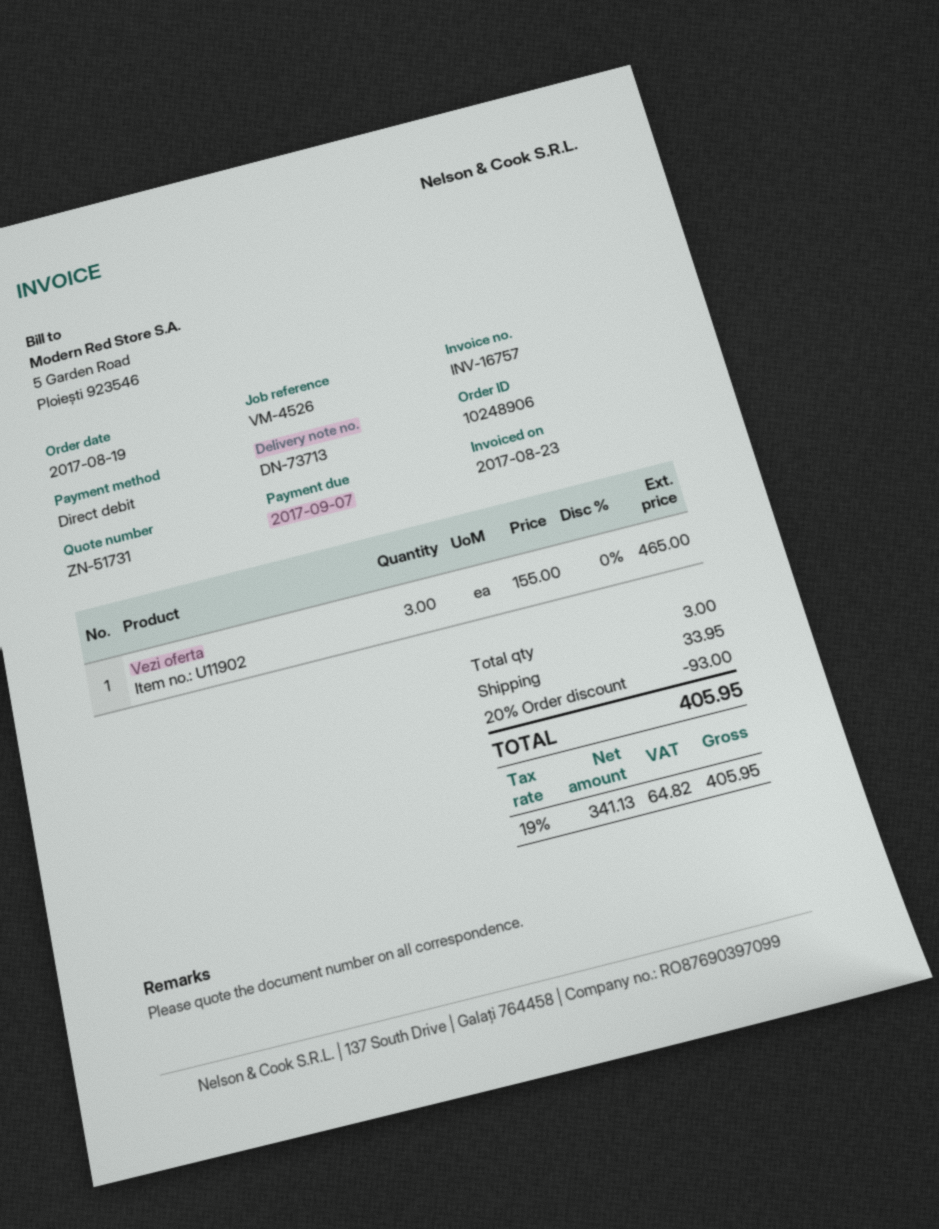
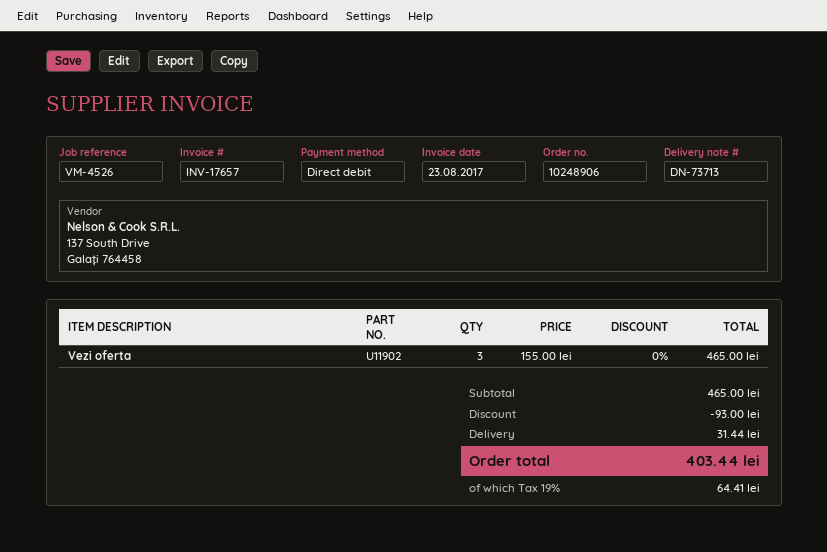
invoice number: INV-16757 -> INV-17657
shipping: 33.95 -> 31.44
tax: 19% = 64.82 -> 19% = 64.41
total: 405.95 -> 403.44

